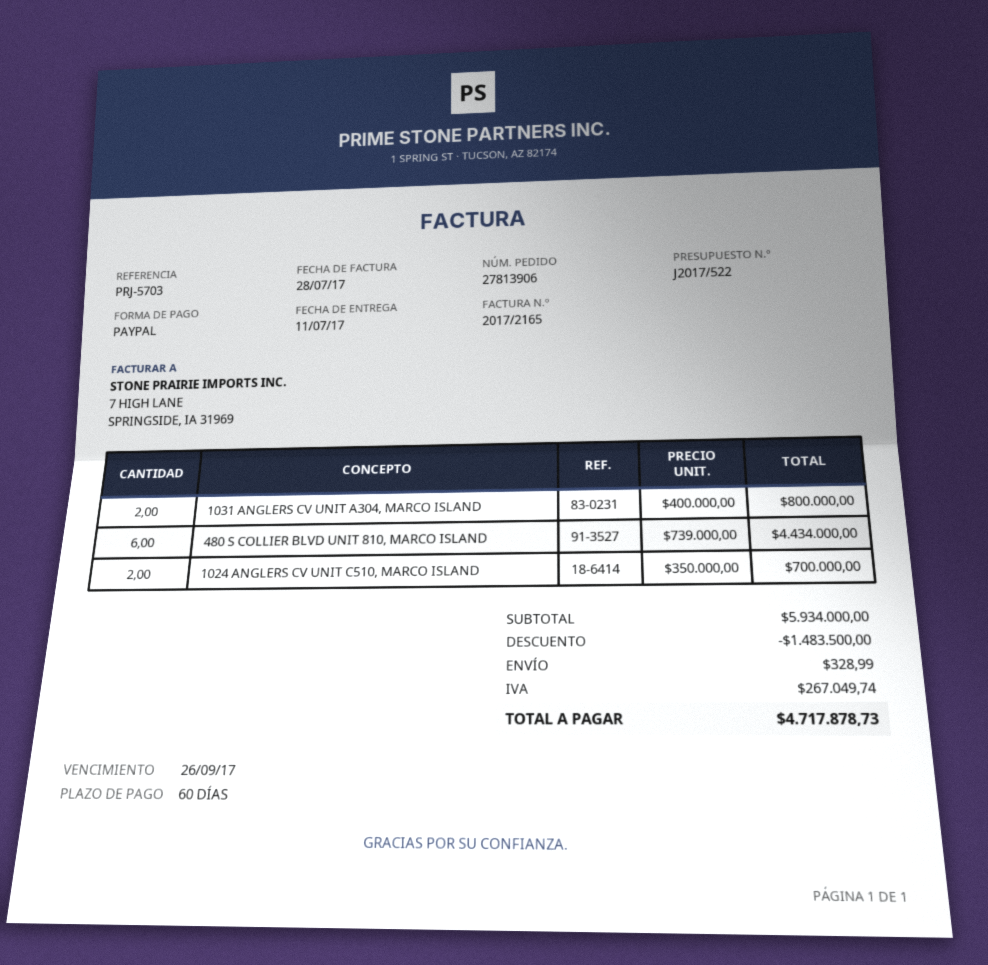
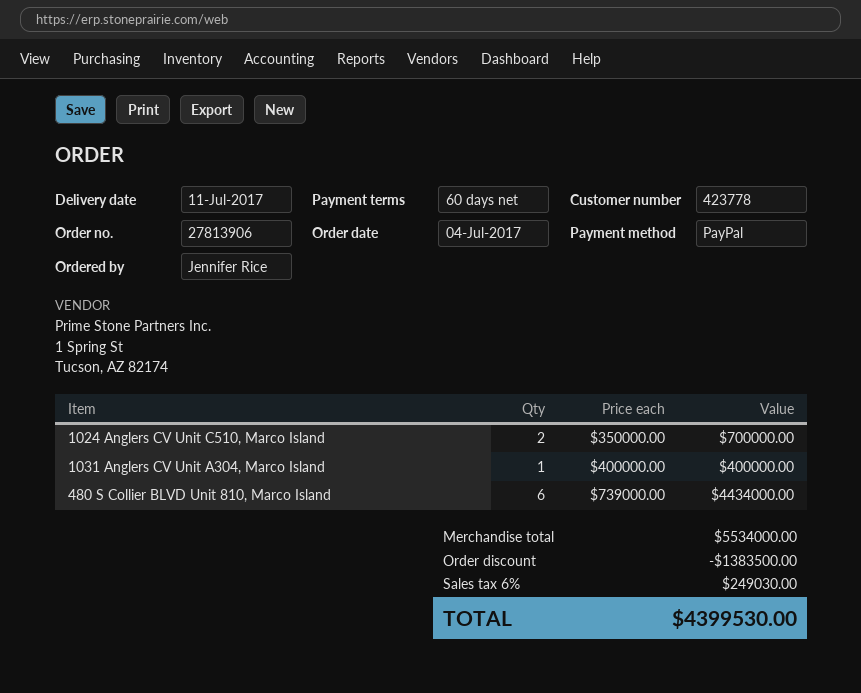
1031 ANGLERS CV UNIT A304, MARCO ISLAND: 2 x 400000.00 = 800000.00 -> 1 x 400000.00 = 400000.00
subtotal: 5934000.00 -> 5534000.00
discount: 1483500.00 -> 1383500.00
shipping: 328.99 -> none
tax: 267049.74 -> 249030.00
total: 4717878.73 -> 4399530.00

